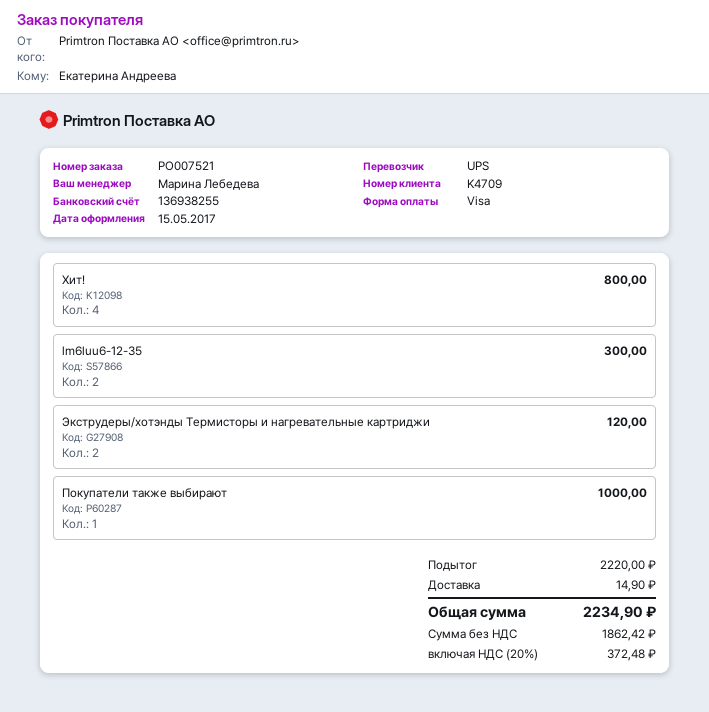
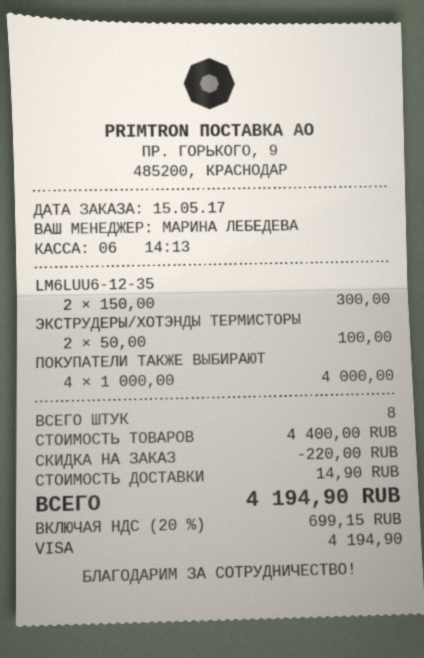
Хит!: 4 for 800.00 -> none
Экструдеры/хотэнды Термисторы и нагревательные картриджи: 2 for 120.00 -> 2 for 100.00
Покупатели также выбирают: 1 for 1000.00 -> 4 for 4000.00
subtotal: 2220.00 -> 4400.00
discount: none -> 220.00
tax: 20% = 372.48 -> 20% = 699.15
total: 2234.90 -> 4194.90

